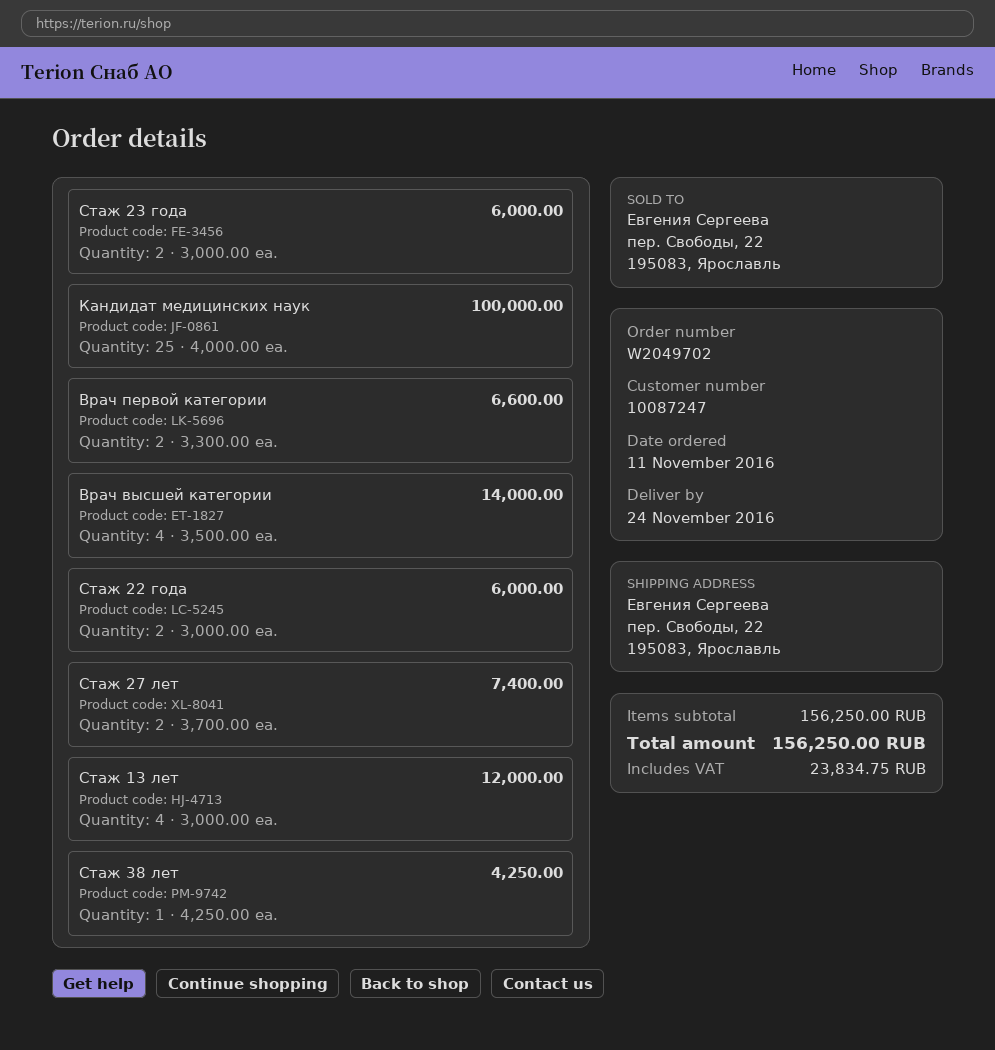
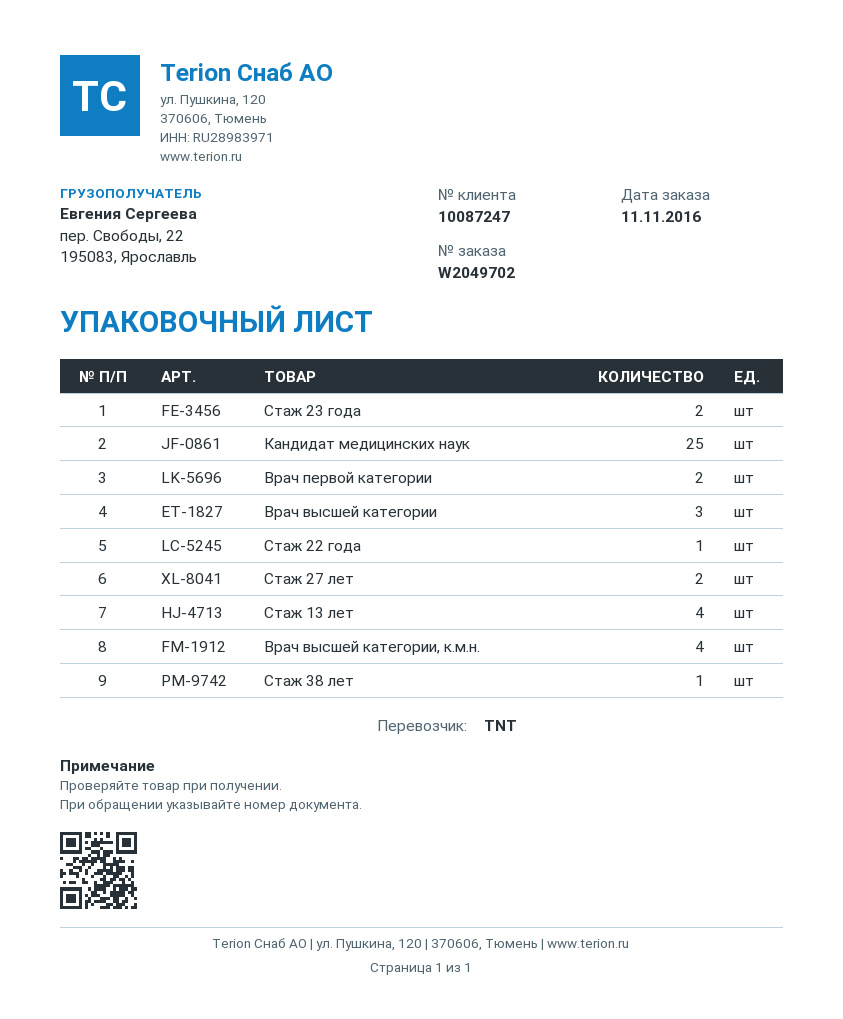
Врач высшей категории: 4 -> 3
Стаж 22 года: 2 -> 1
Врач высшей категории, к.м.н.: none -> 4

